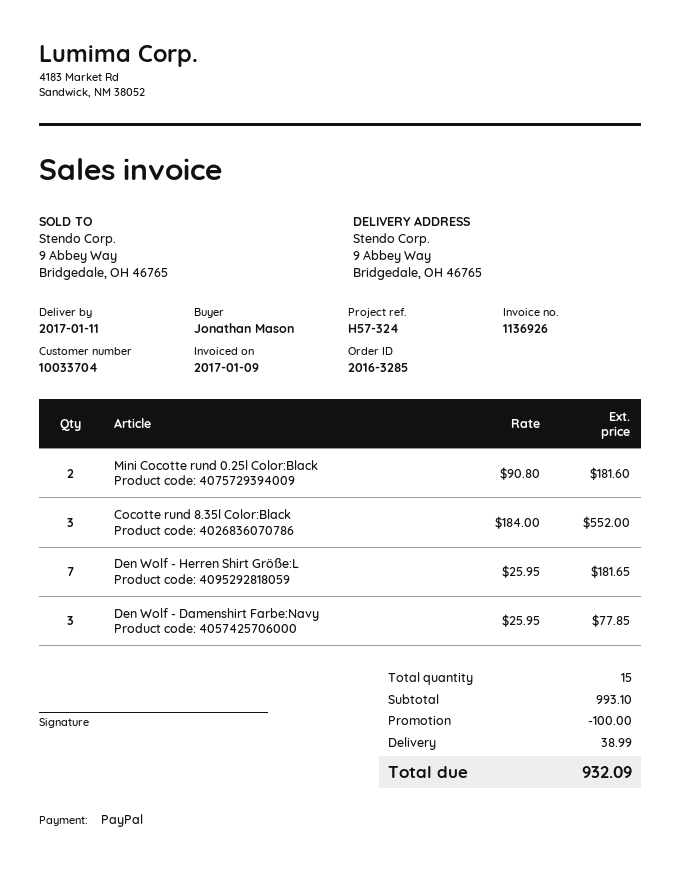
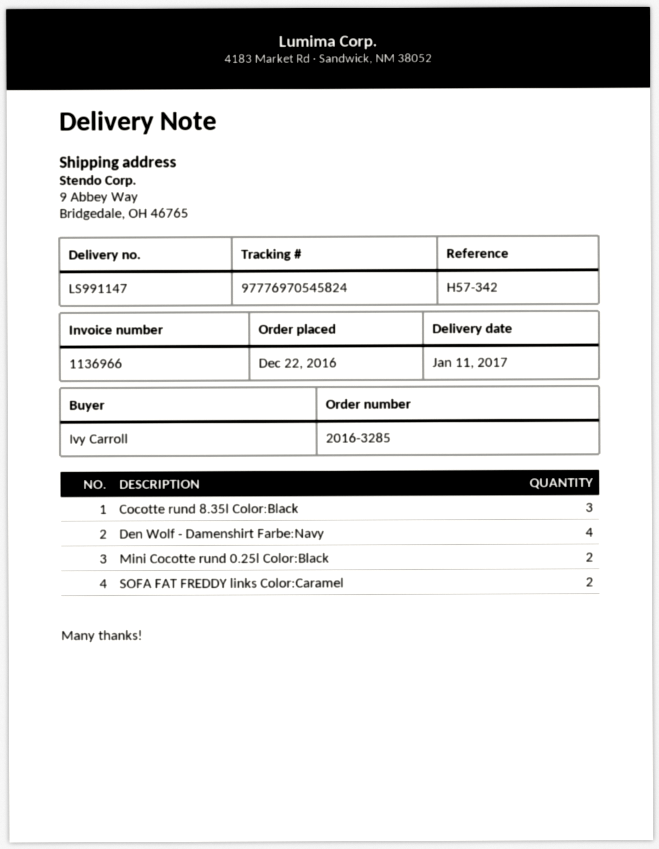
invoice number: 1136926 -> 1136966
reference: H57-324 -> H57-342
ordered by: Jonathan Mason -> Ivy Carroll
Den Wolf - Herren Shirt Größe:L: 7 -> none
Den Wolf - Damenshirt Farbe:Navy: 3 -> 4
SOFA FAT FREDDY links Color:Caramel: none -> 2

